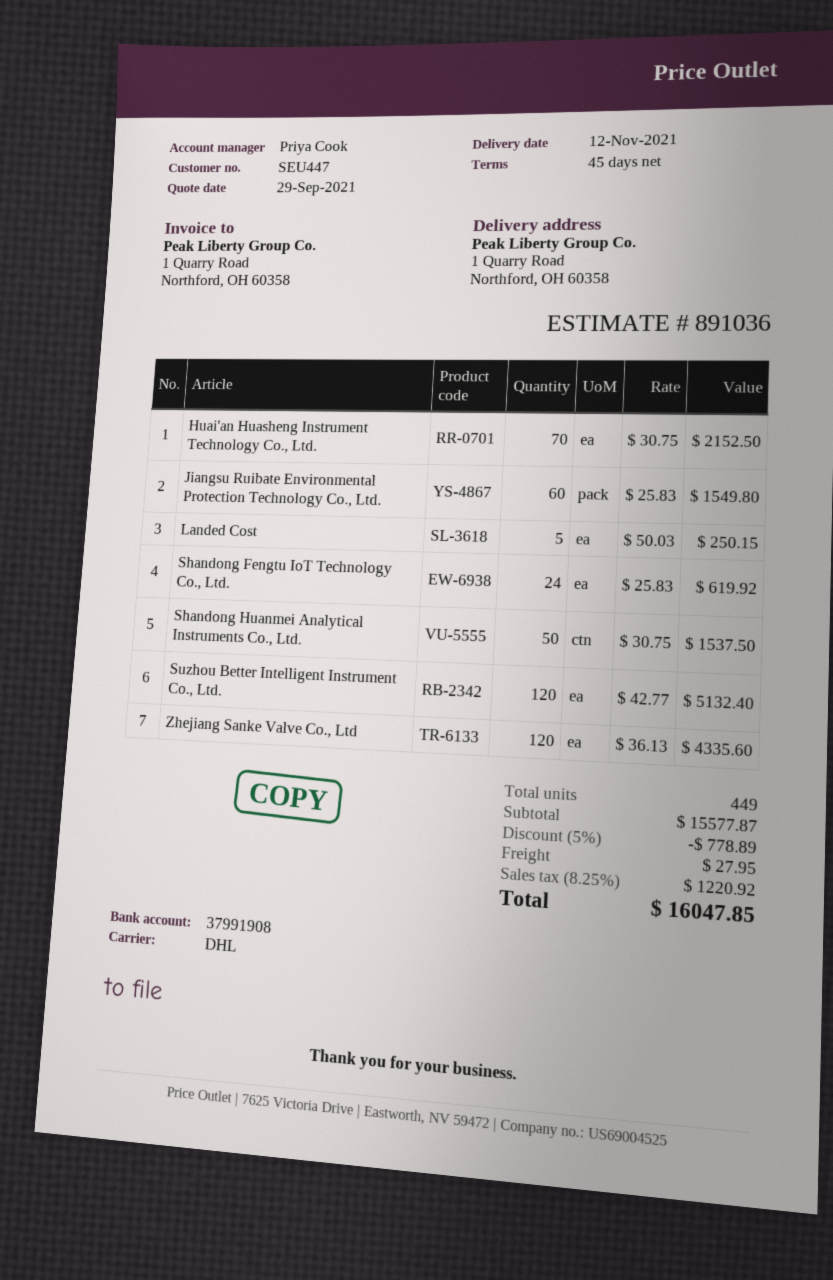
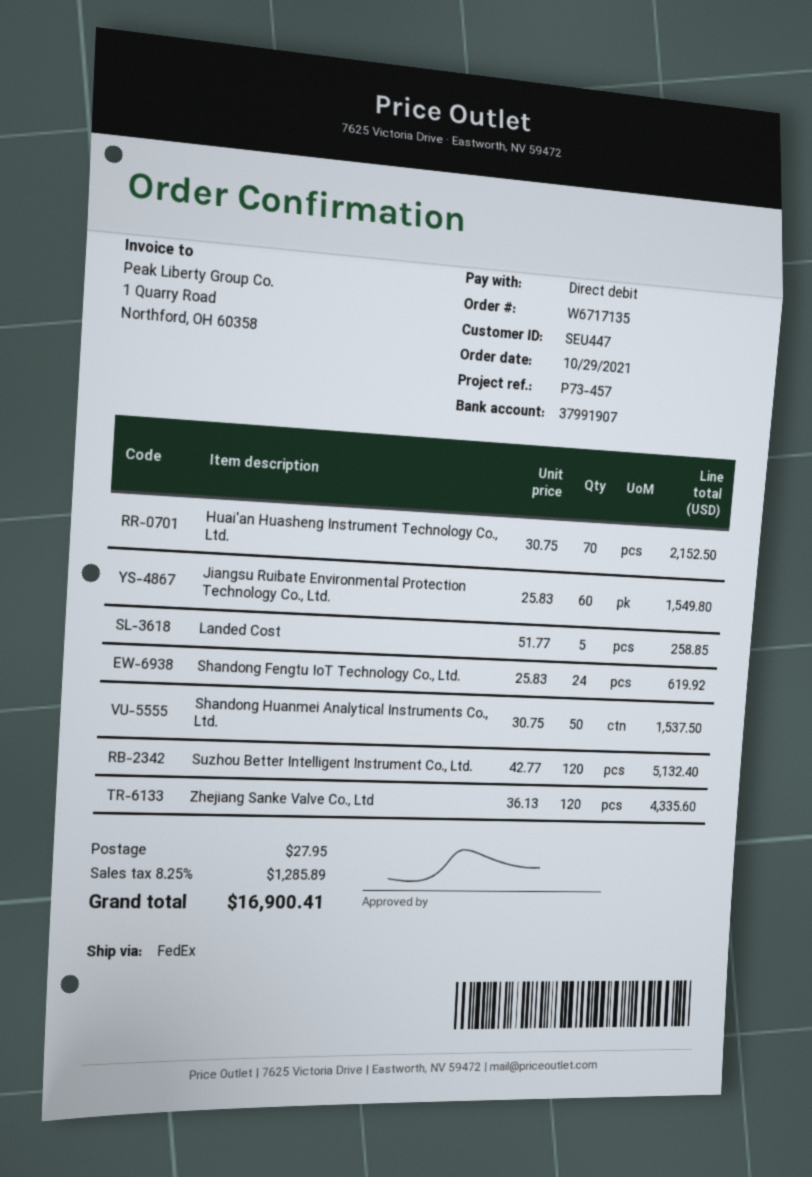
bank account: 37991908 -> 37991907
shipping method: DHL -> FedEx
Landed Cost: 5 x 50.03 = 250.15 -> 5 x 51.77 = 258.85
discount: 5% = 778.89 -> none
tax: 8.25% = 1220.92 -> 8.25% = 1285.89
total: 16047.85 -> 16900.41

